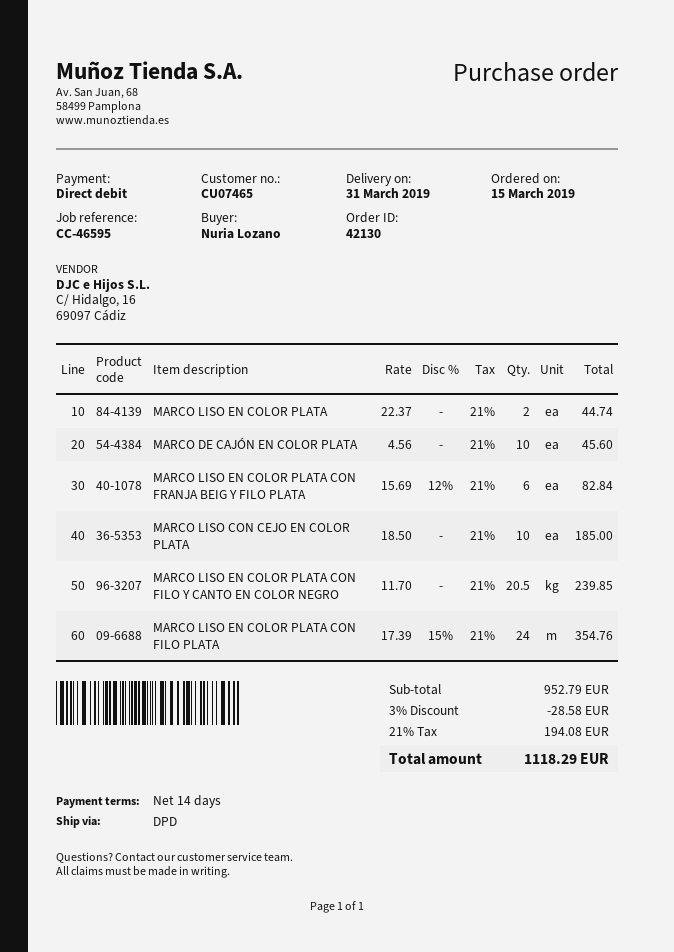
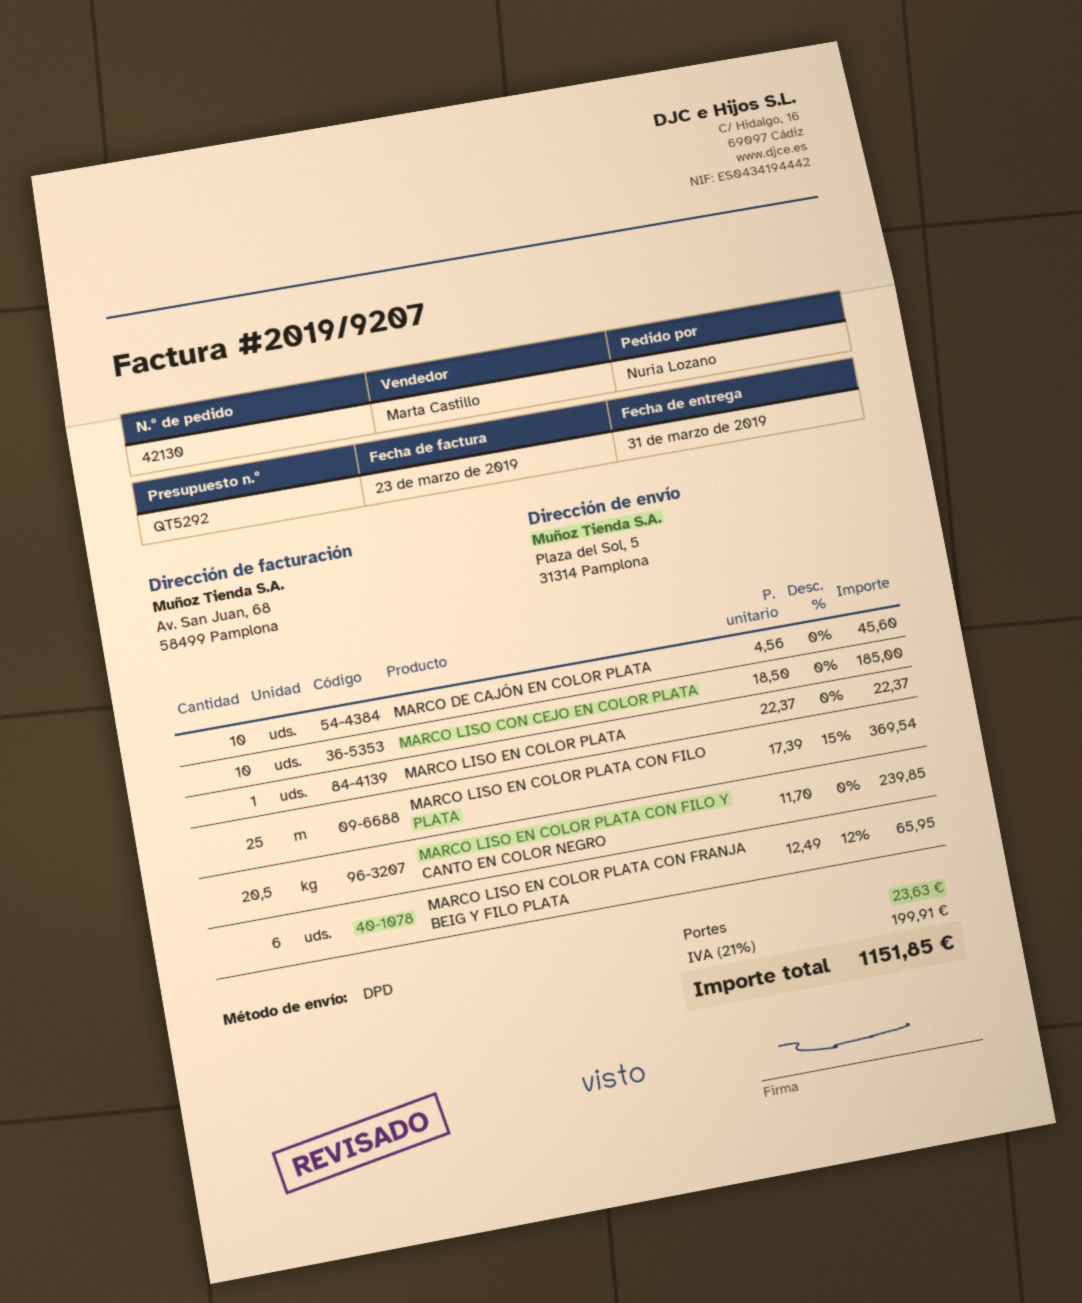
MARCO LISO EN COLOR PLATA: 2 x 22.37 = 44.74 -> 1 x 22.37 = 22.37
MARCO LISO EN COLOR PLATA CON FRANJA BEIG Y FILO PLATA: 6 x 15.69 - 12% = 82.84 -> 6 x 12.49 - 12% = 65.95
MARCO LISO EN COLOR PLATA CON FILO PLATA: 24 x 17.39 - 15% = 354.76 -> 25 x 17.39 - 15% = 369.54
discount: 3% = 28.58 -> none
shipping: none -> 23.63
tax: 21% = 194.08 -> 21% = 199.91
total: 1118.29 -> 1151.85

